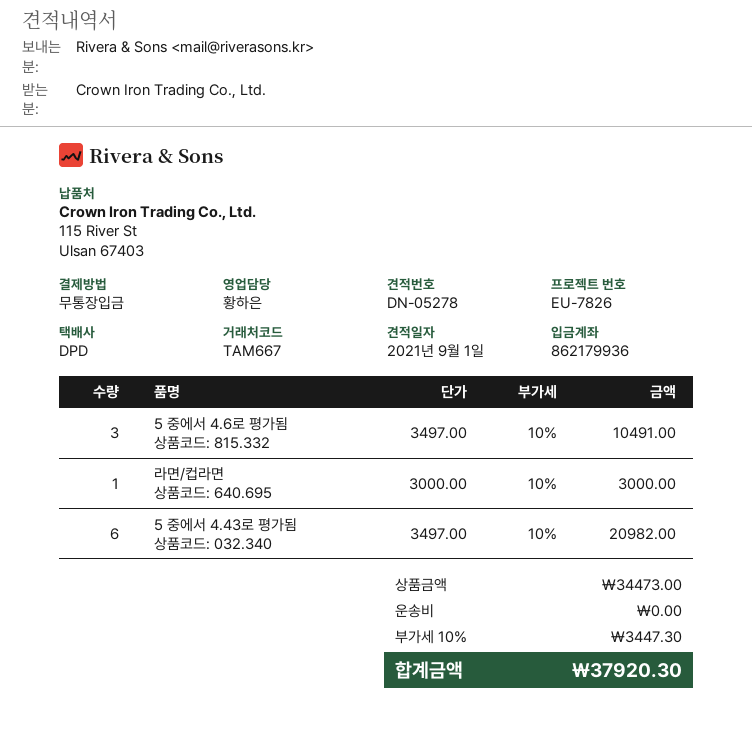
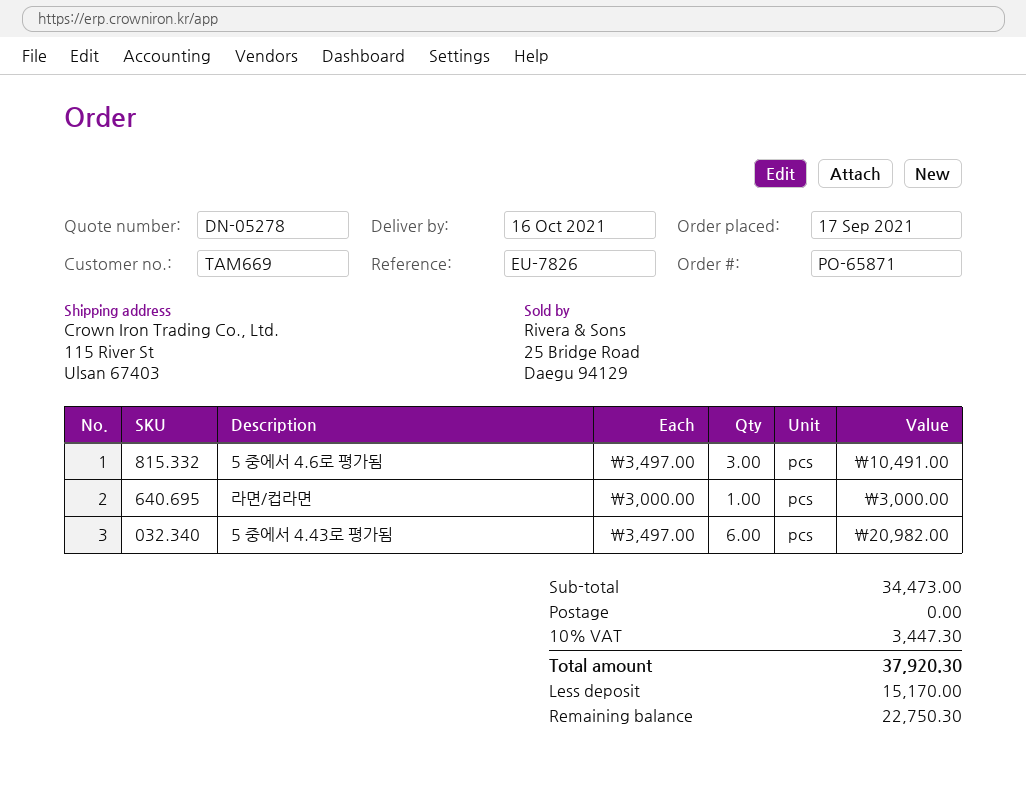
customer number: TAM667 -> TAM669

